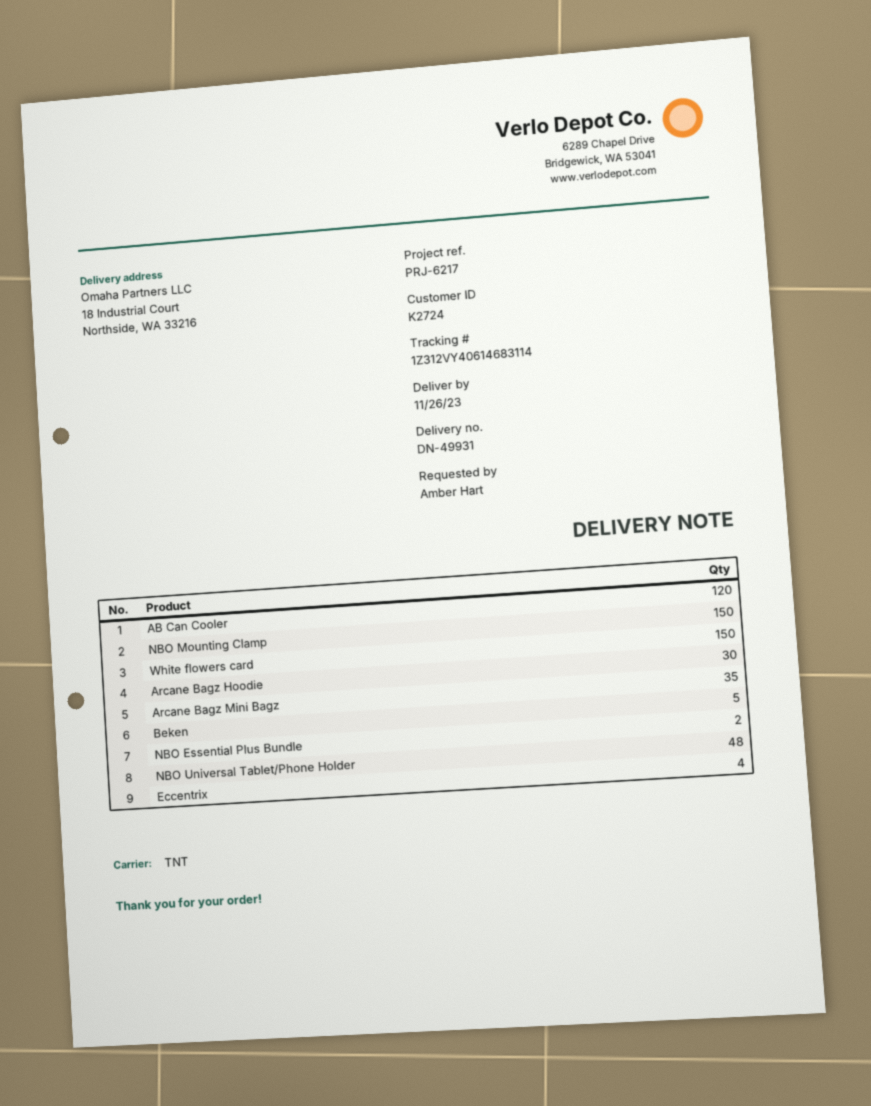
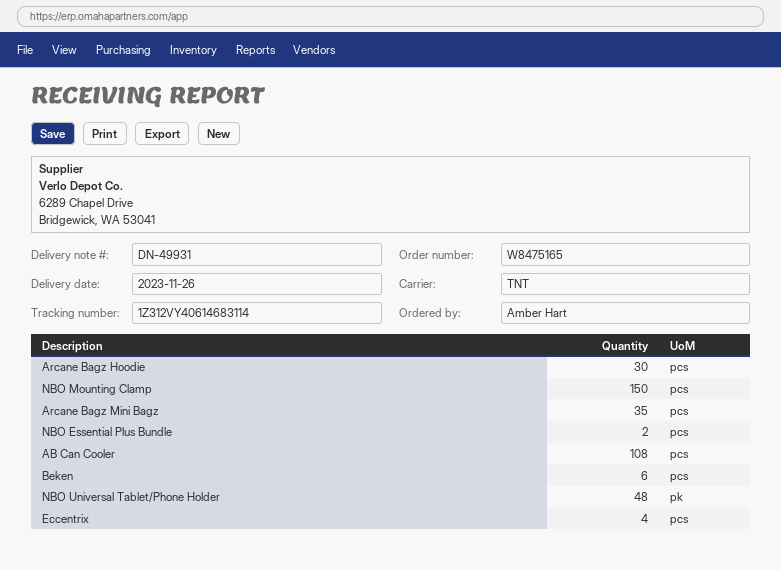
AB Can Cooler: 120 -> 108
White flowers card: 150 -> none
Beken: 5 -> 6

